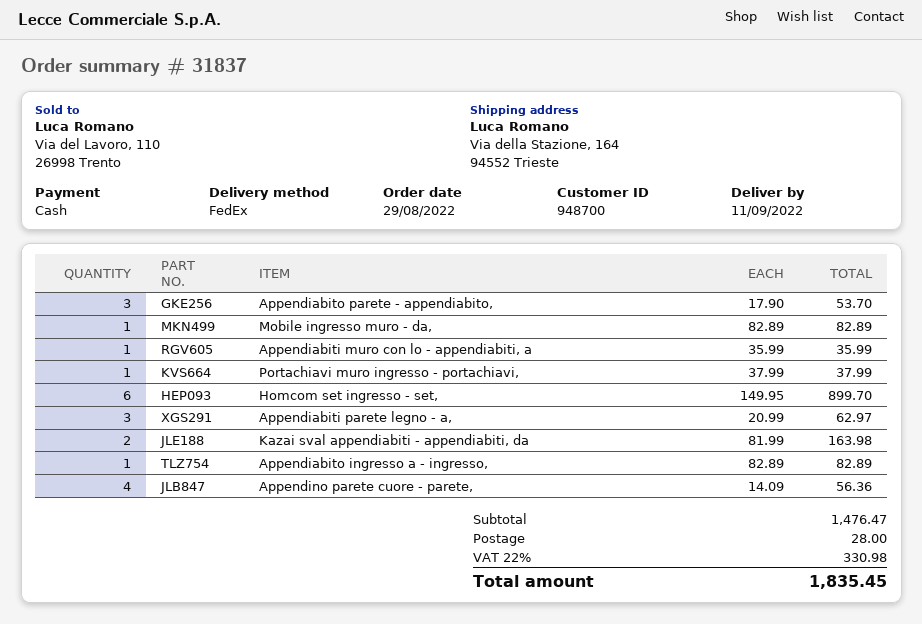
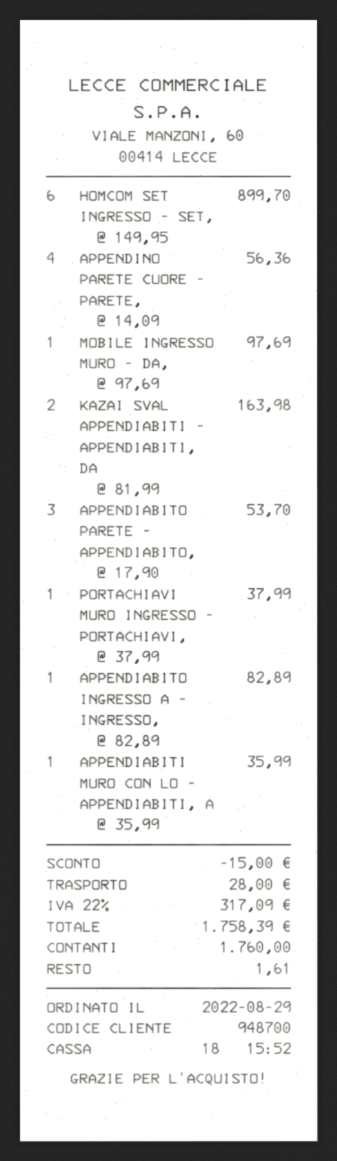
Mobile ingresso muro - da,: 1 x 82.89 = 82.89 -> 1 x 97.69 = 97.69
Appendiabiti parete legno - a,: 3 x 20.99 = 62.97 -> none
discount: none -> 15.00
tax: 22% = 330.98 -> 22% = 317.09
total: 1835.45 -> 1758.39

